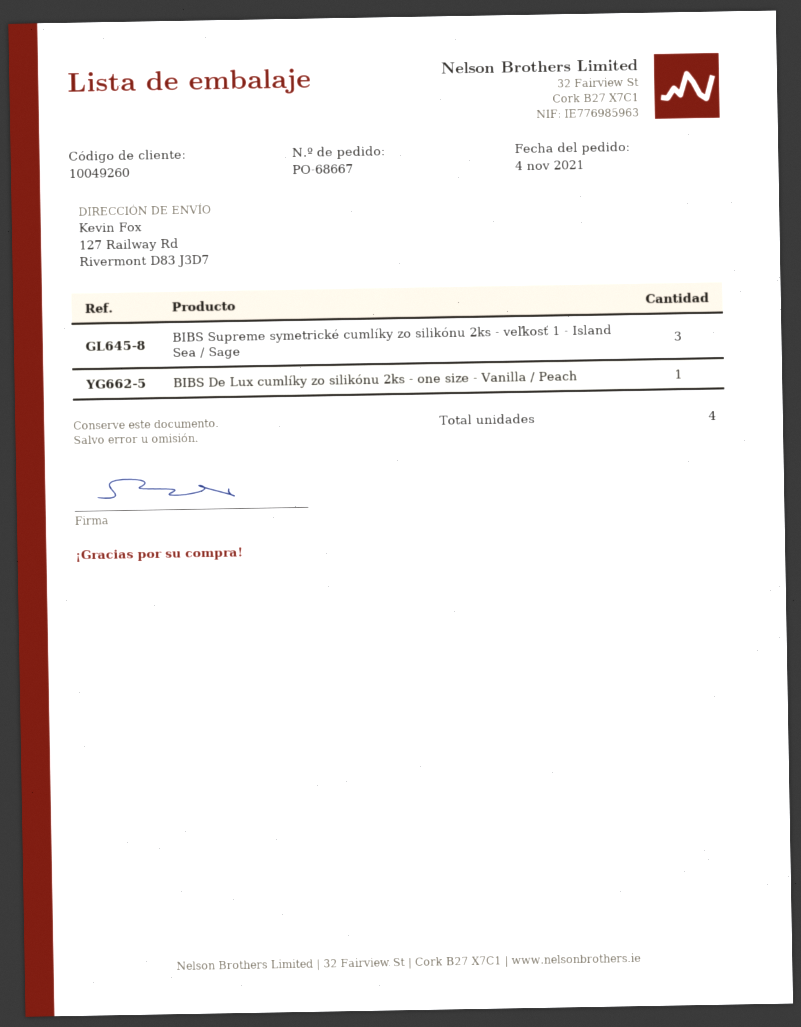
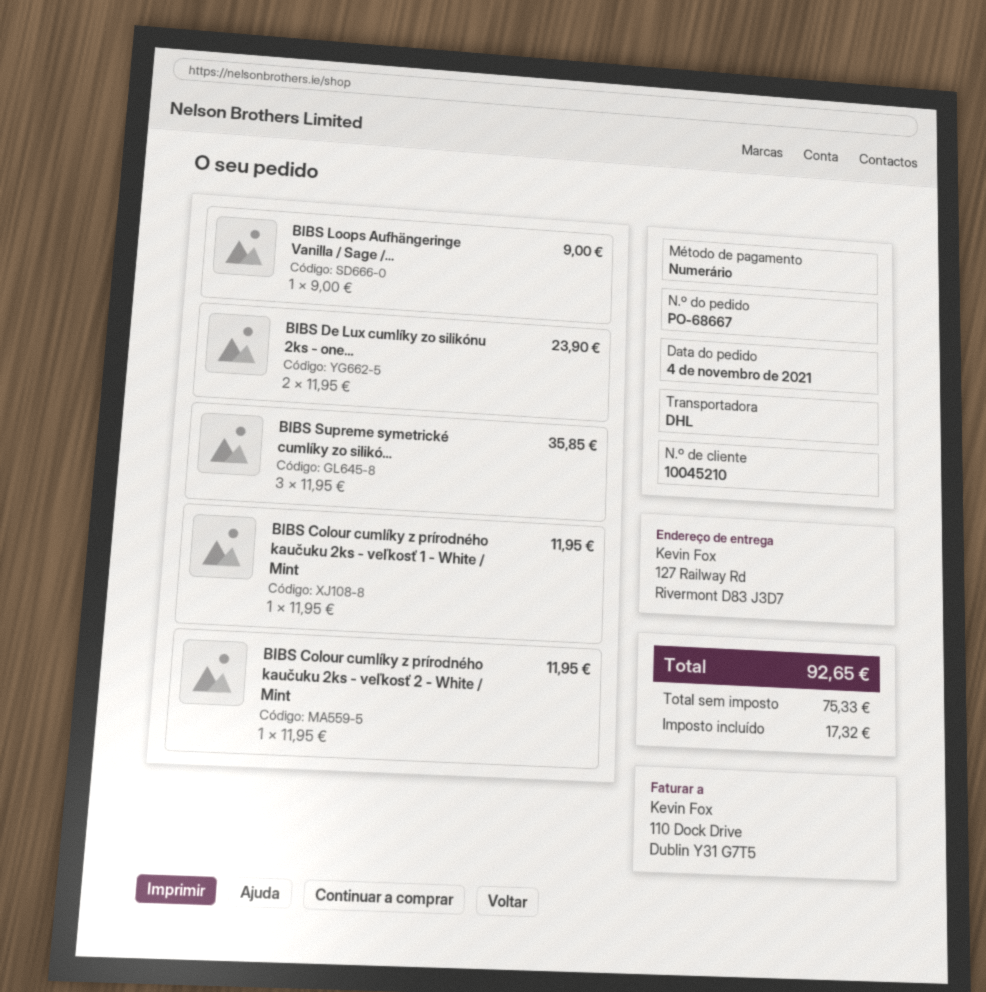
customer number: 10049260 -> 10045210
BIBS De Lux cumlíky zo silikónu 2ks - one size - Vanilla / Peach: 1 -> 2
BIBS Loops Aufhängeringe Vanilla / Sage /...: none -> 1
BIBS Colour cumlíky z prírodného kaučuku 2ks - veľkosť 1 - White / Mint: none -> 1
BIBS Colour cumlíky z prírodného kaučuku 2ks - veľkosť 2 - White / Mint: none -> 1

